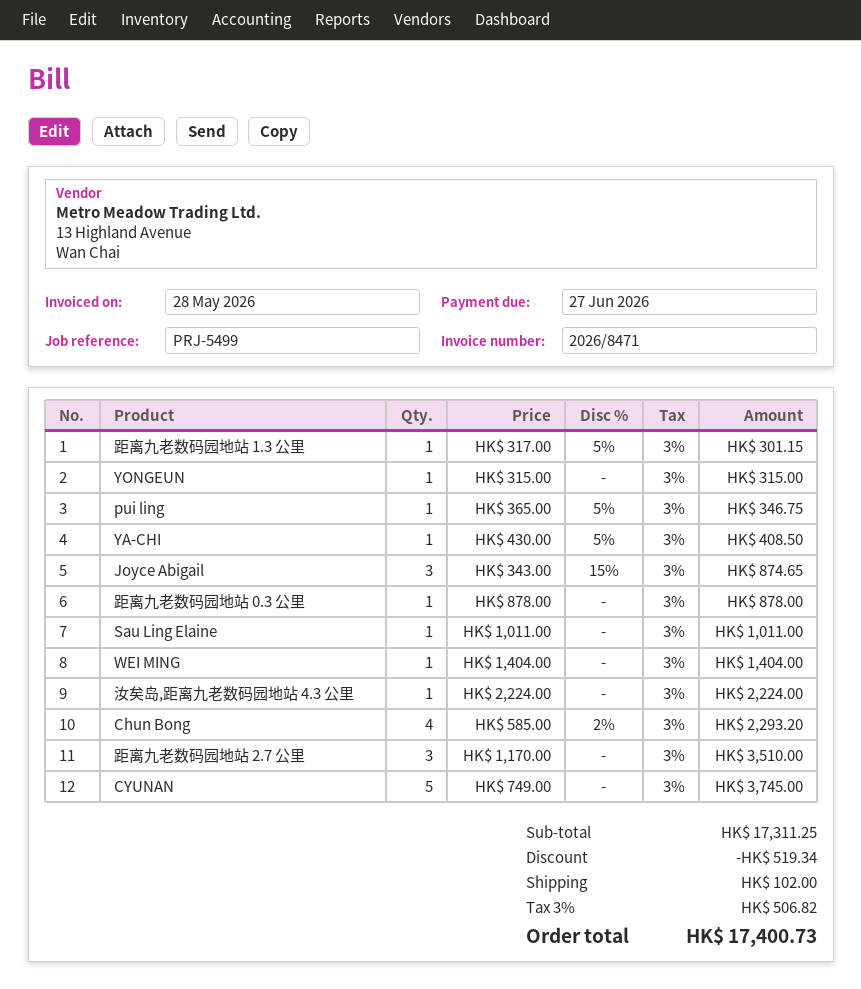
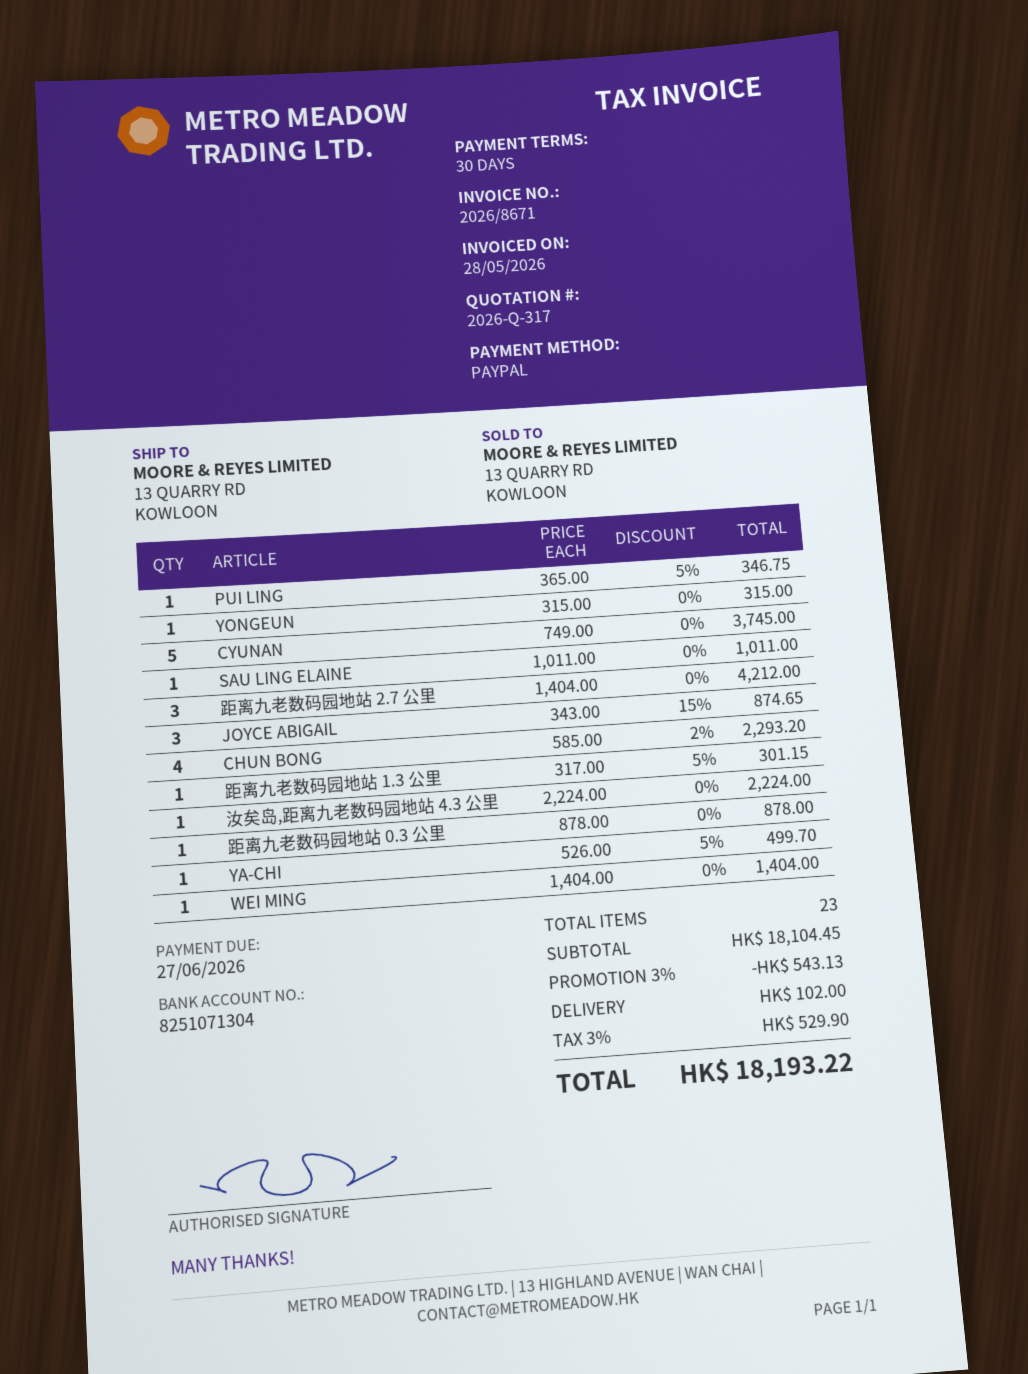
invoice number: 2026/8471 -> 2026/8671
YA-CHI: 1 x 430.00 - 5% = 408.50 -> 1 x 526.00 - 5% = 499.70
距离九老数码园地站 2.7 公里: 3 x 1170.00 = 3510.00 -> 3 x 1404.00 = 4212.00
subtotal: 17311.25 -> 18104.45
discount: 519.34 -> 543.13
tax: 3% = 506.82 -> 3% = 529.90
total: 17400.73 -> 18193.22

